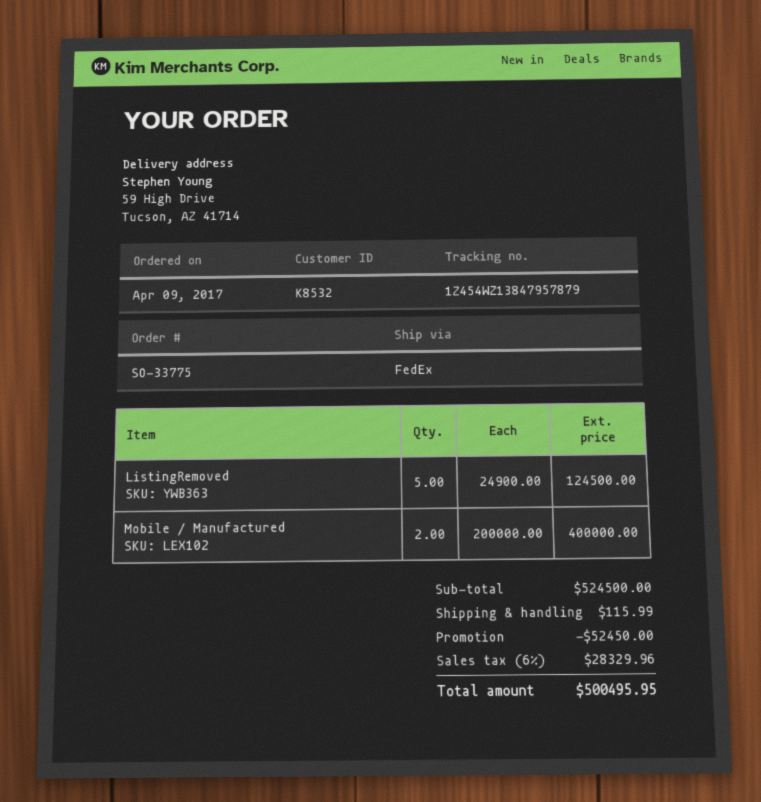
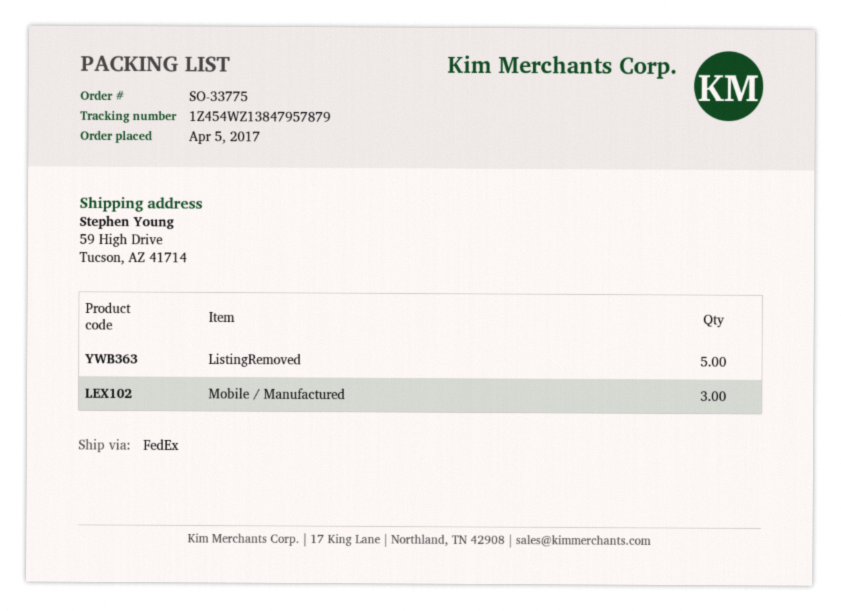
order date: 2017-04-09 -> 2017-04-05
Mobile / Manufactured: 2 -> 3

